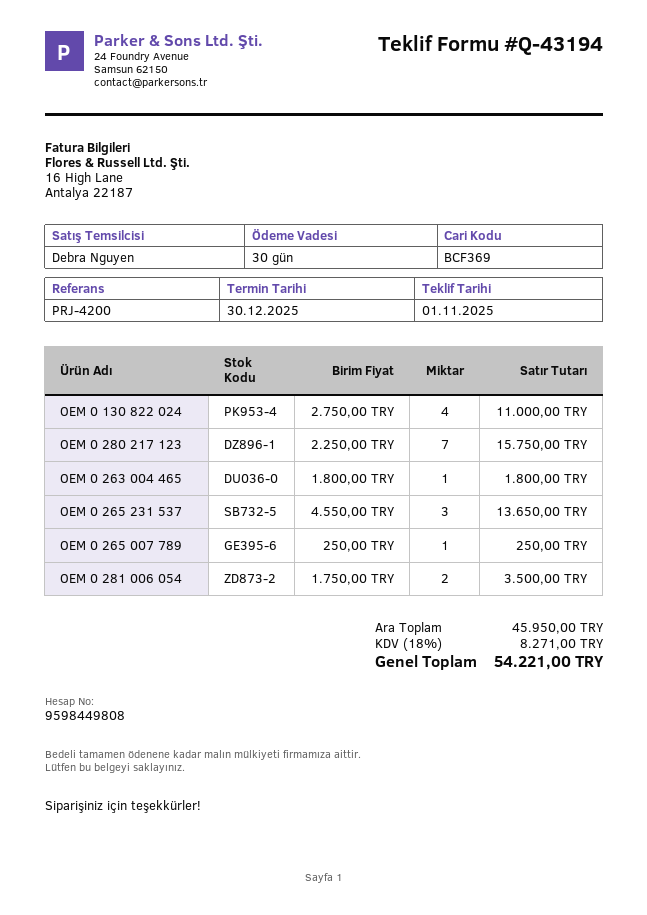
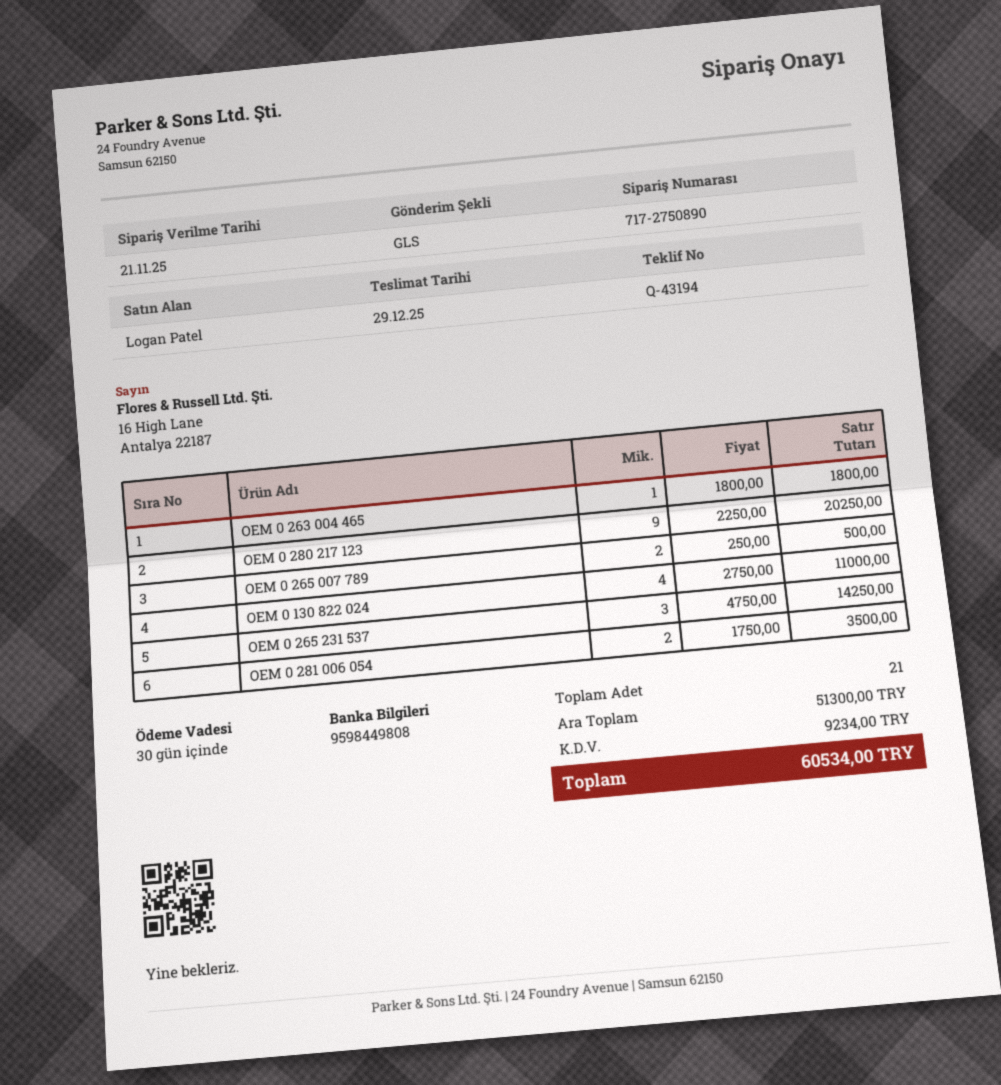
delivery date: 2025-12-30 -> 2025-12-29
OEM 0 280 217 123: 7 x 2250.00 = 15750.00 -> 9 x 2250.00 = 20250.00
OEM 0 265 231 537: 3 x 4550.00 = 13650.00 -> 3 x 4750.00 = 14250.00
OEM 0 265 007 789: 1 x 250.00 = 250.00 -> 2 x 250.00 = 500.00
subtotal: 45950.00 -> 51300.00
tax: 8271.00 -> 9234.00
total: 54221.00 -> 60534.00

